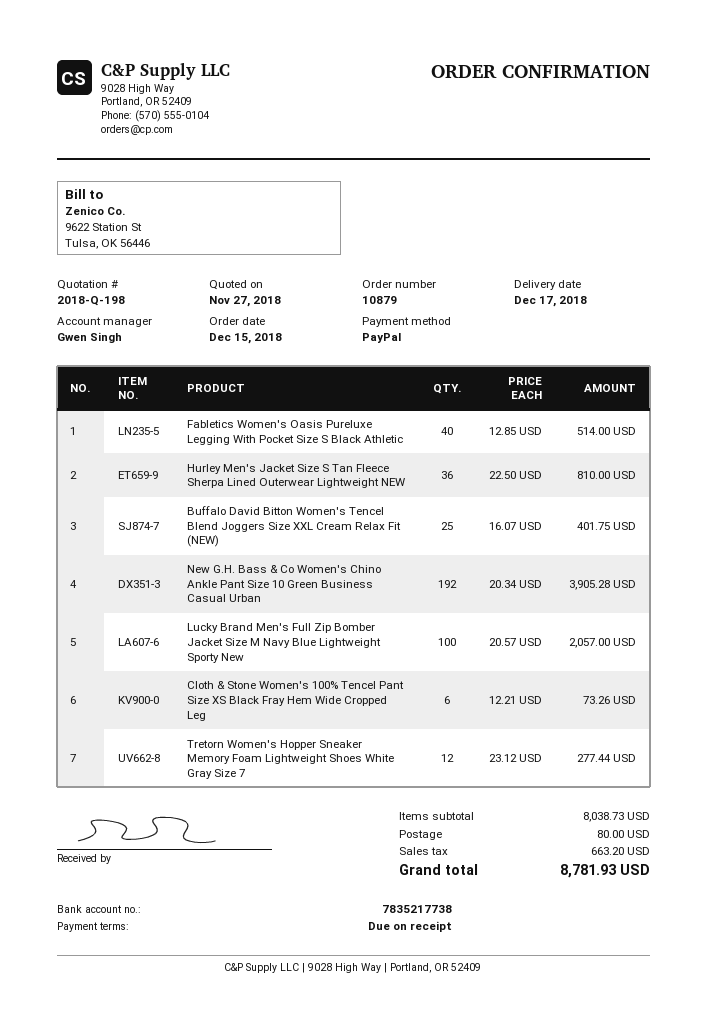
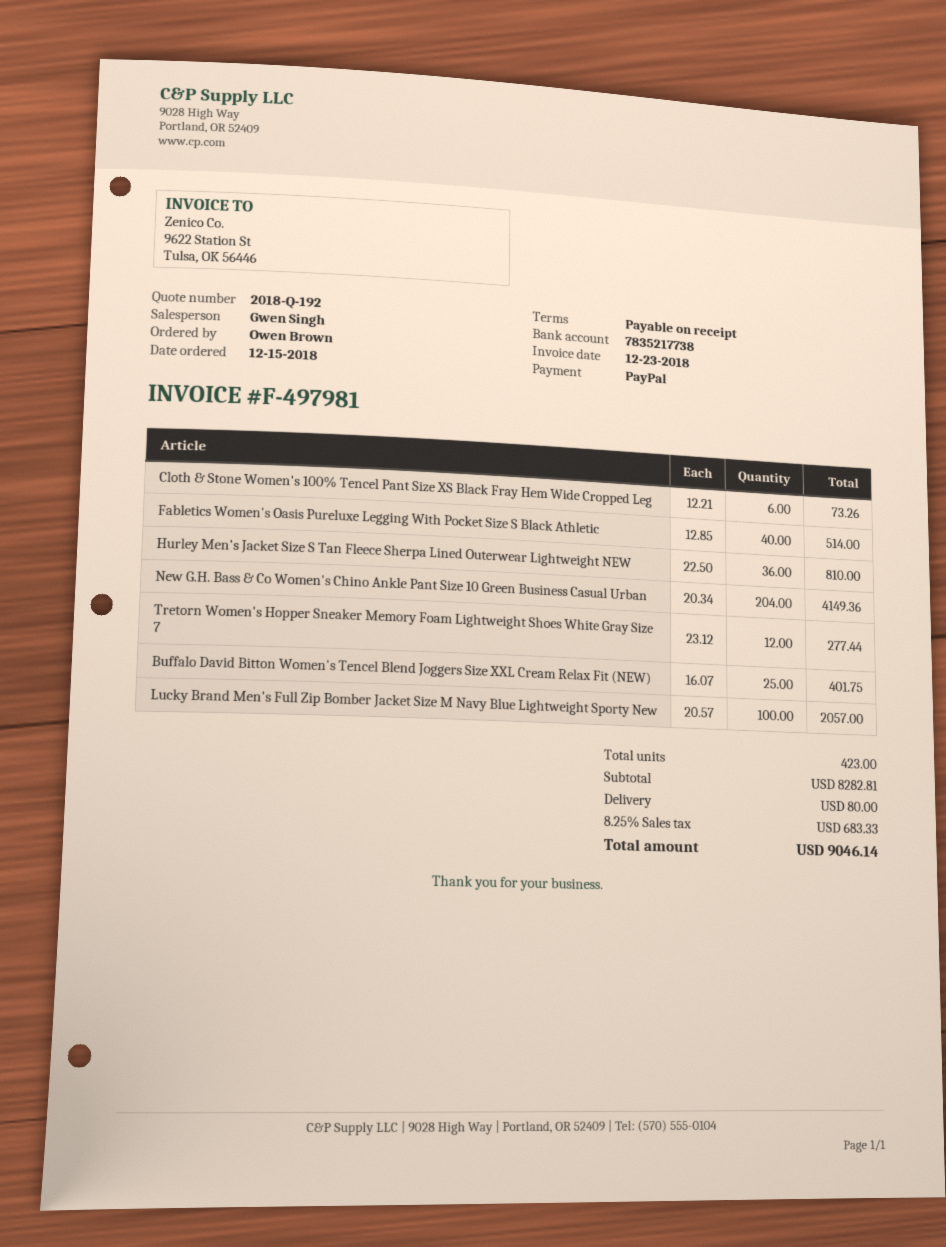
quote number: 2018-Q-198 -> 2018-Q-192
New G.H. Bass & Co Women's Chino Ankle Pant Size 10 Green Business Casual Urban: 192 x 20.34 = 3905.28 -> 204 x 20.34 = 4149.36
subtotal: 8038.73 -> 8282.81
tax: 663.20 -> 683.33
total: 8781.93 -> 9046.14

